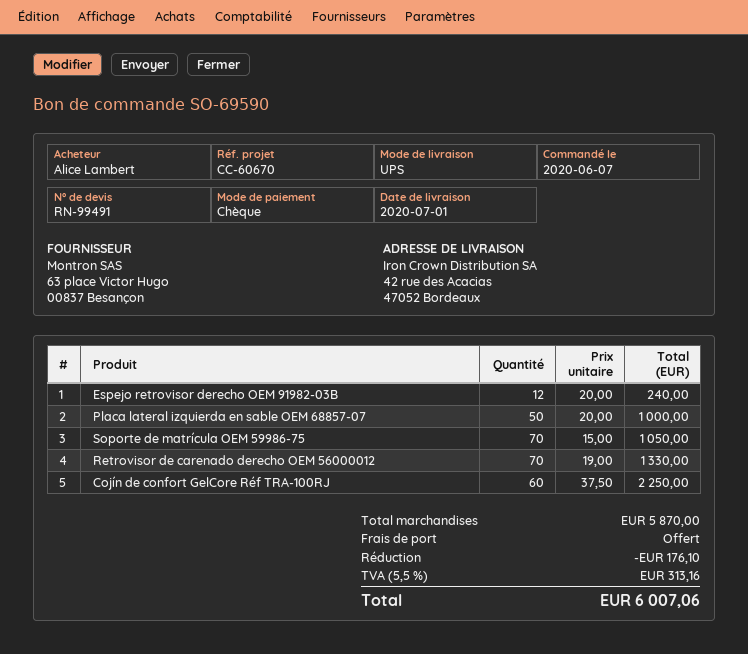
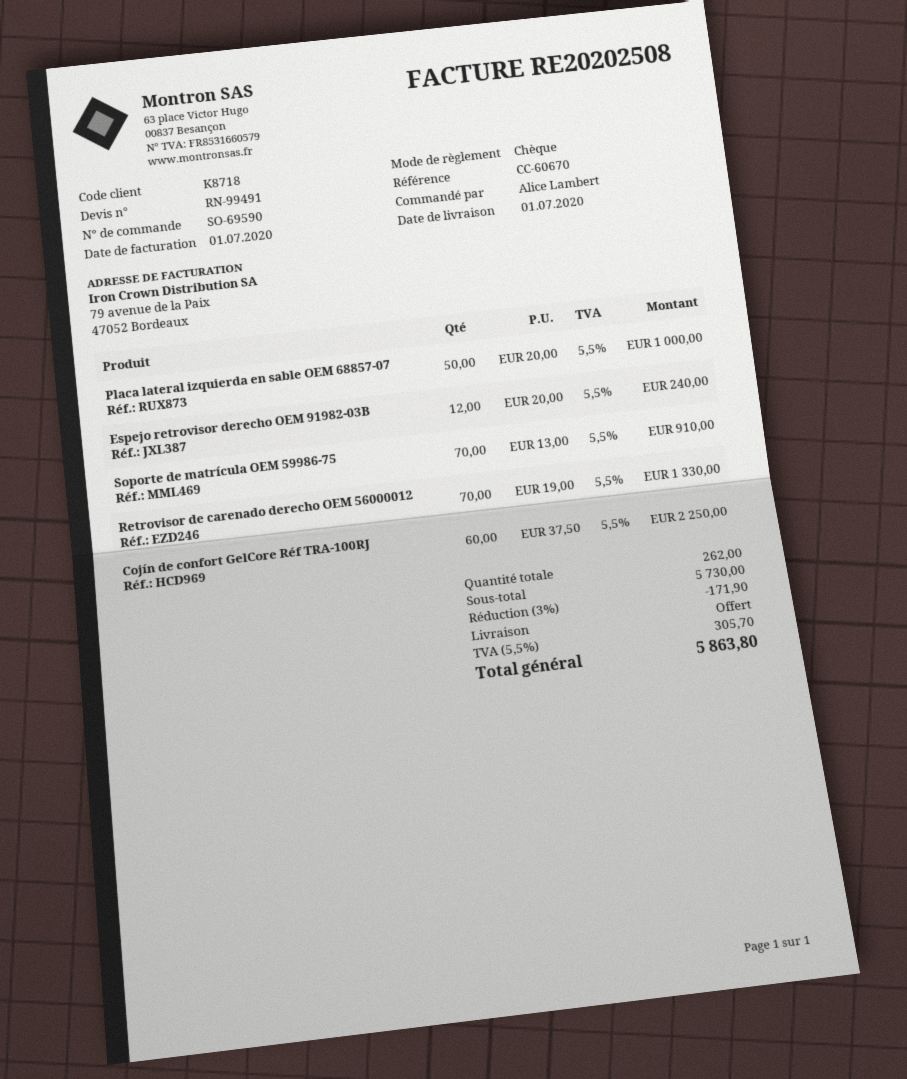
Soporte de matrícula OEM 59986-75: 70 x 15.00 = 1050.00 -> 70 x 13.00 = 910.00
subtotal: 5870.00 -> 5730.00
discount: 176.10 -> 171.90
tax: 5.5% = 313.16 -> 5.5% = 305.70
total: 6007.06 -> 5863.80

